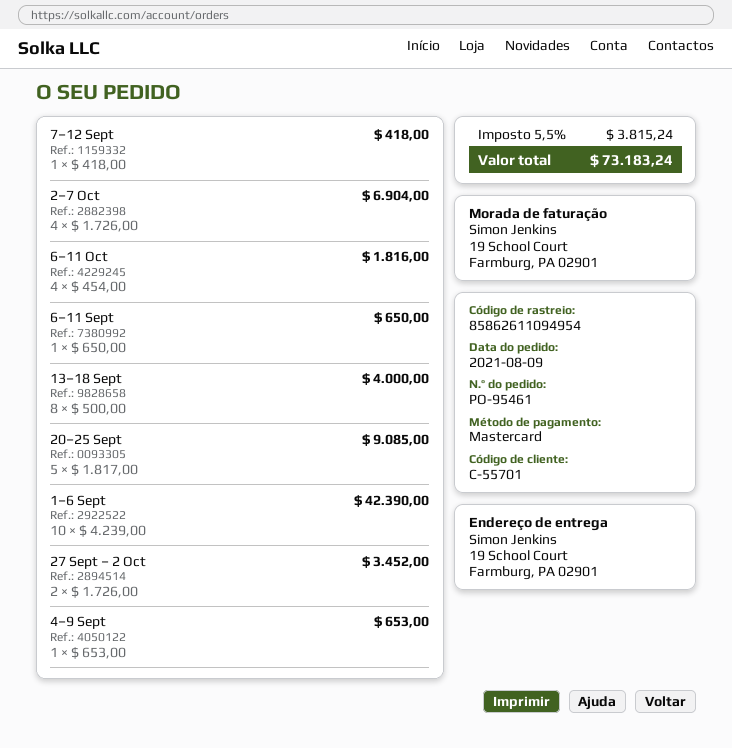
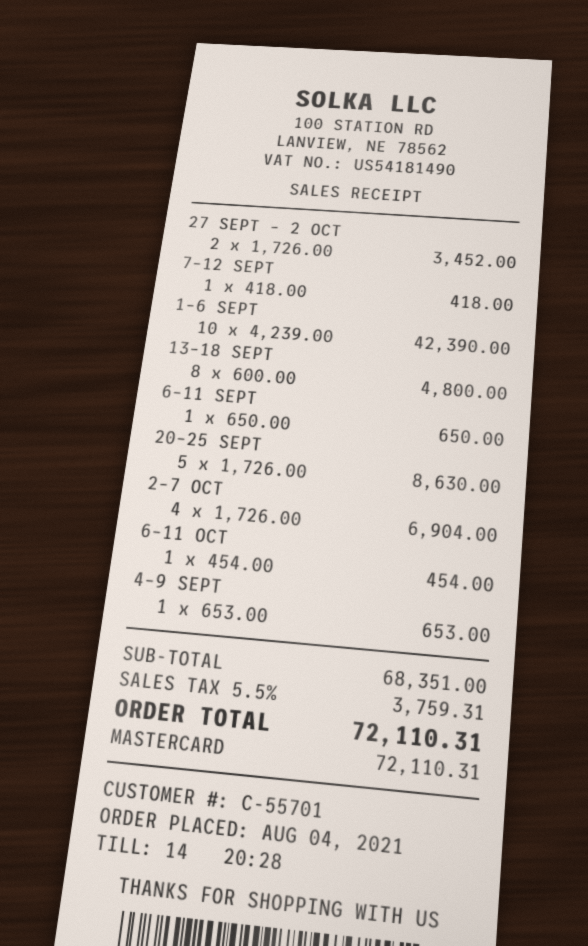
order date: 2021-08-09 -> 2021-08-04
6–11 Oct: 4 x 454.00 = 1816.00 -> 1 x 454.00 = 454.00
13–18 Sept: 8 x 500.00 = 4000.00 -> 8 x 600.00 = 4800.00
20–25 Sept: 5 x 1817.00 = 9085.00 -> 5 x 1726.00 = 8630.00
tax: 5.5% = 3815.24 -> 5.5% = 3759.31
total: 73183.24 -> 72110.31

